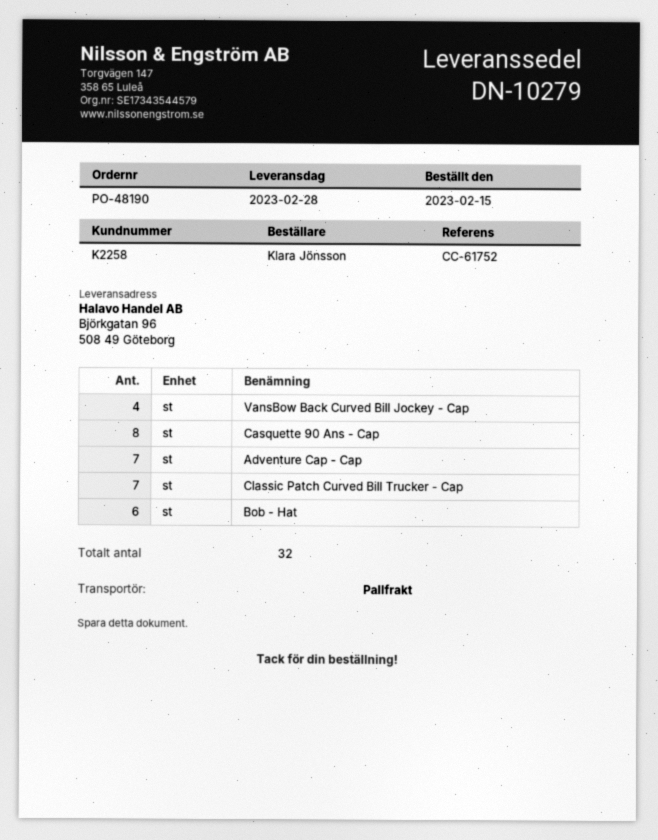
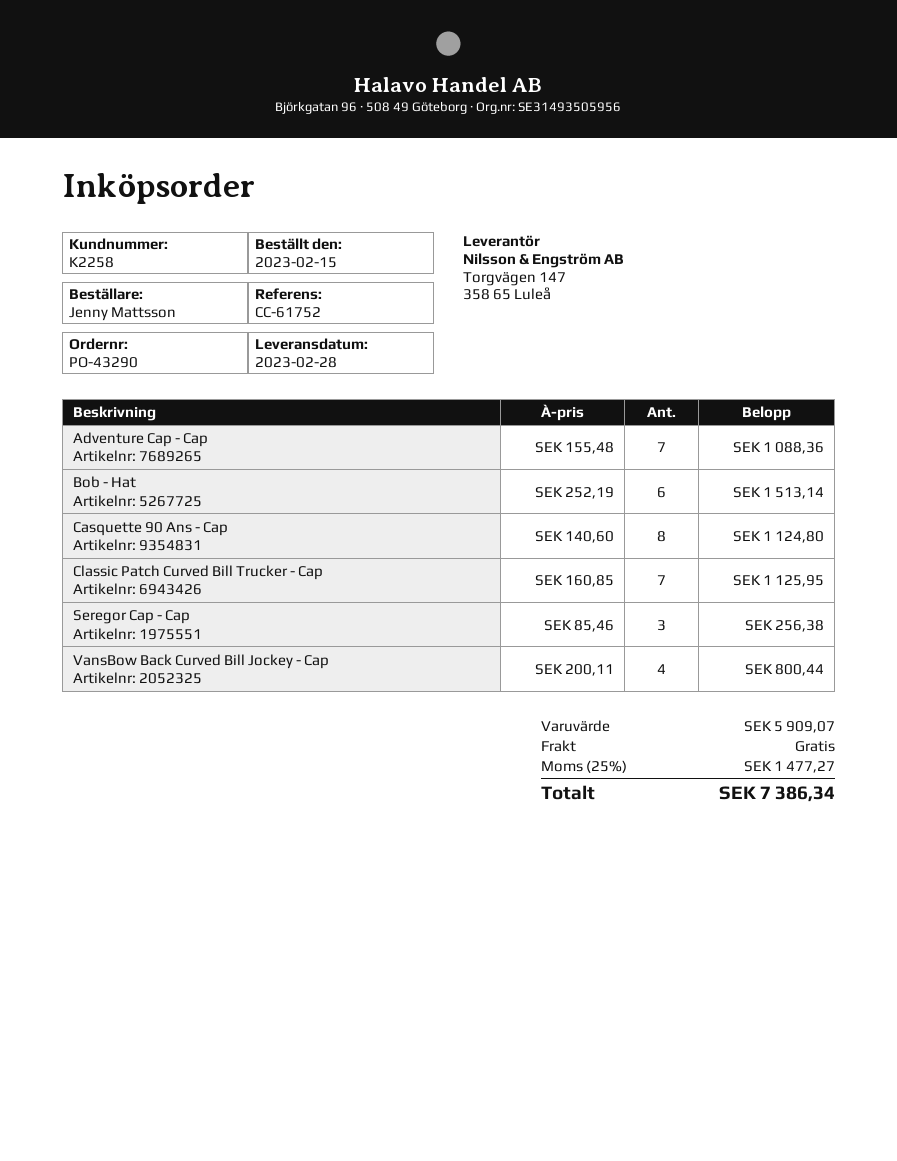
order number: PO-48190 -> PO-43290
ordered by: Klara Jönsson -> Jenny Mattsson
Seregor Cap - Cap: none -> 3

